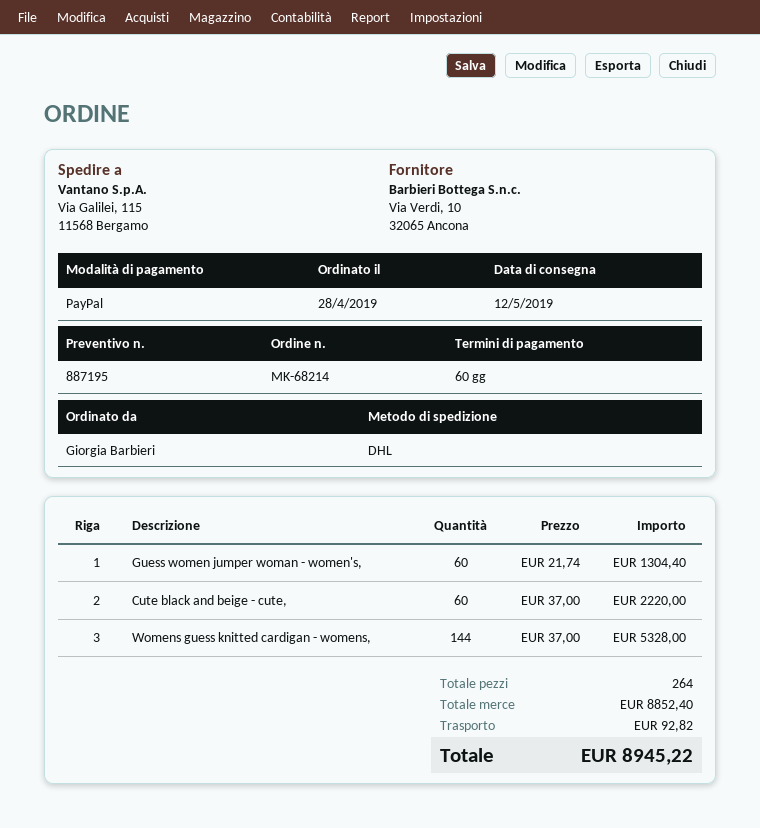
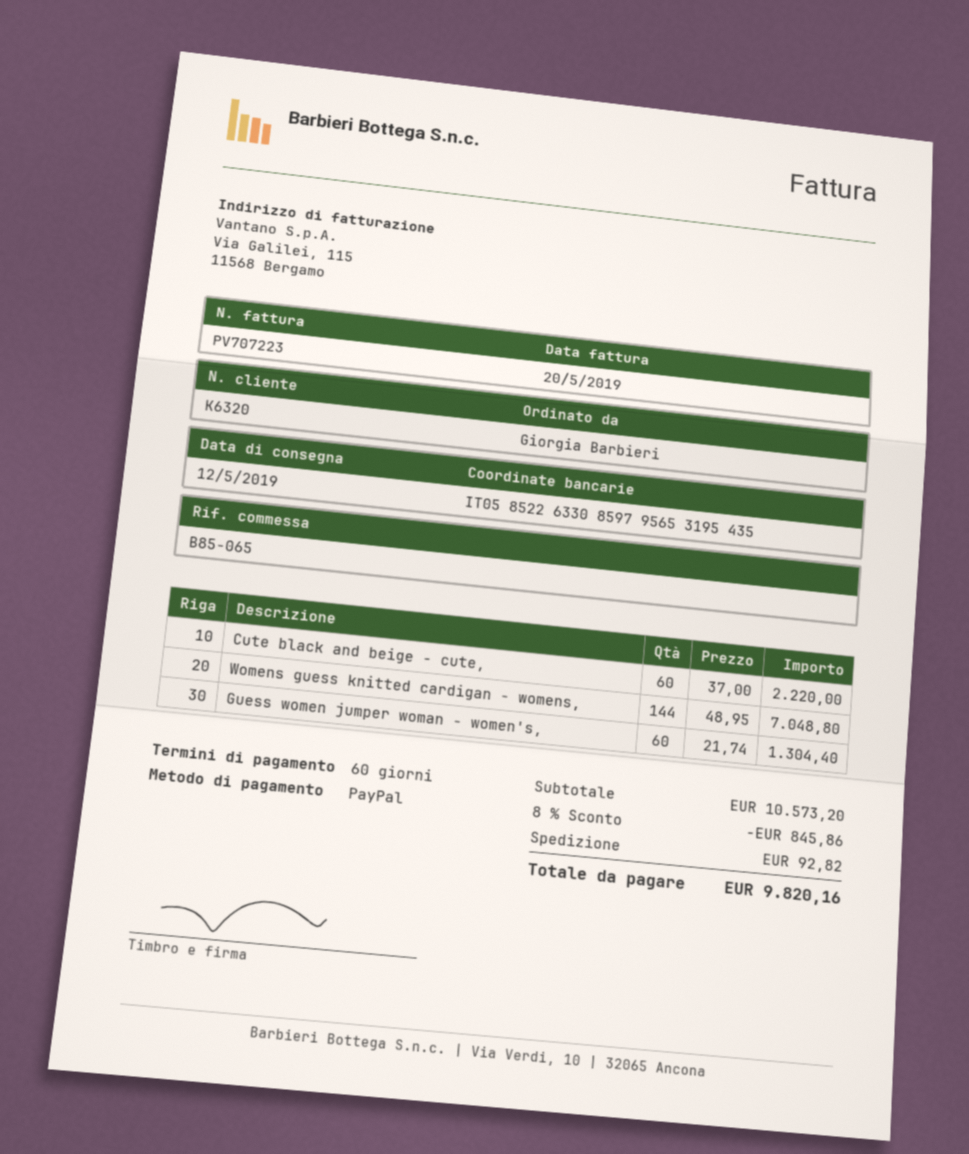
Womens guess knitted cardigan - womens,: 144 x 37.00 = 5328.00 -> 144 x 48.95 = 7048.80
subtotal: 8852.40 -> 10573.20
discount: none -> 8% = 845.86
total: 8945.22 -> 9820.16

